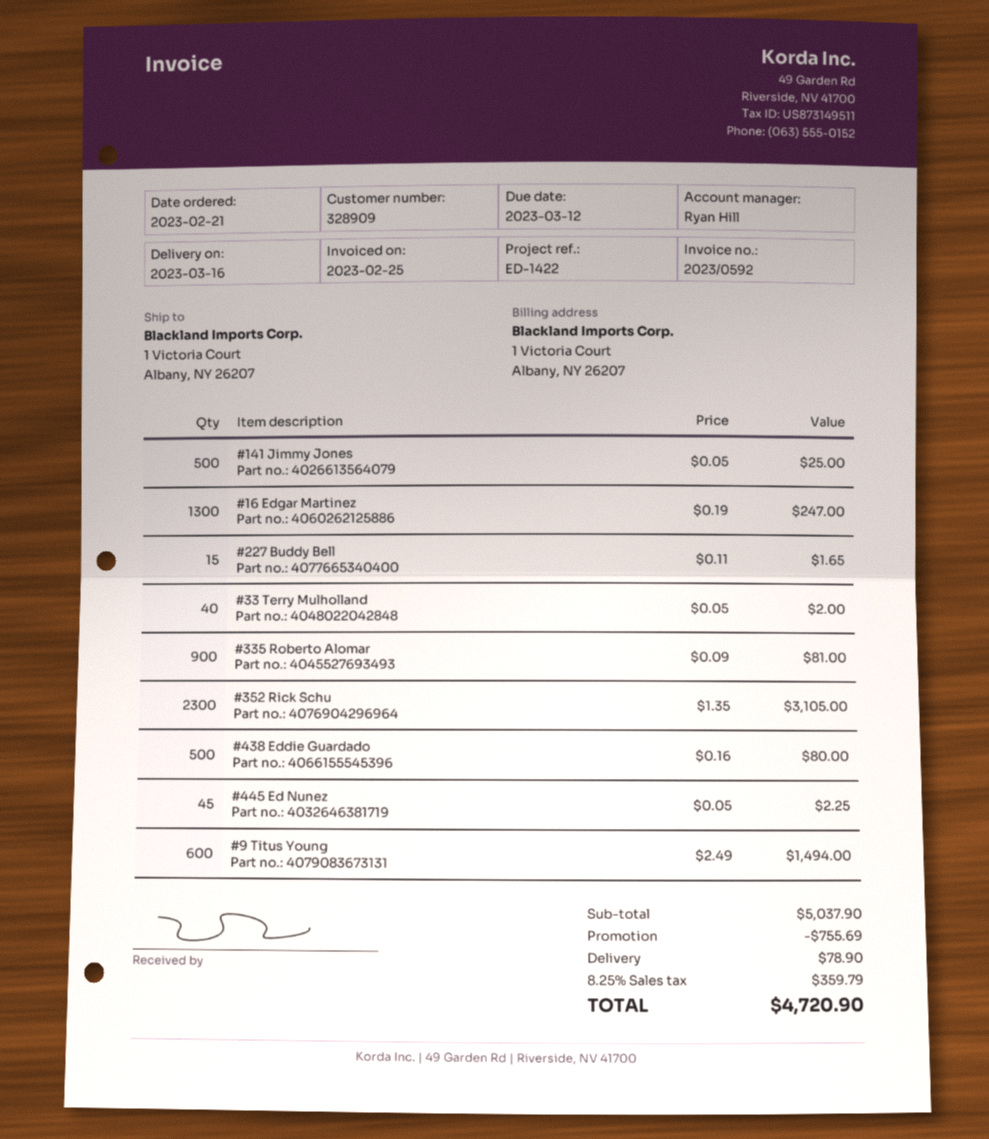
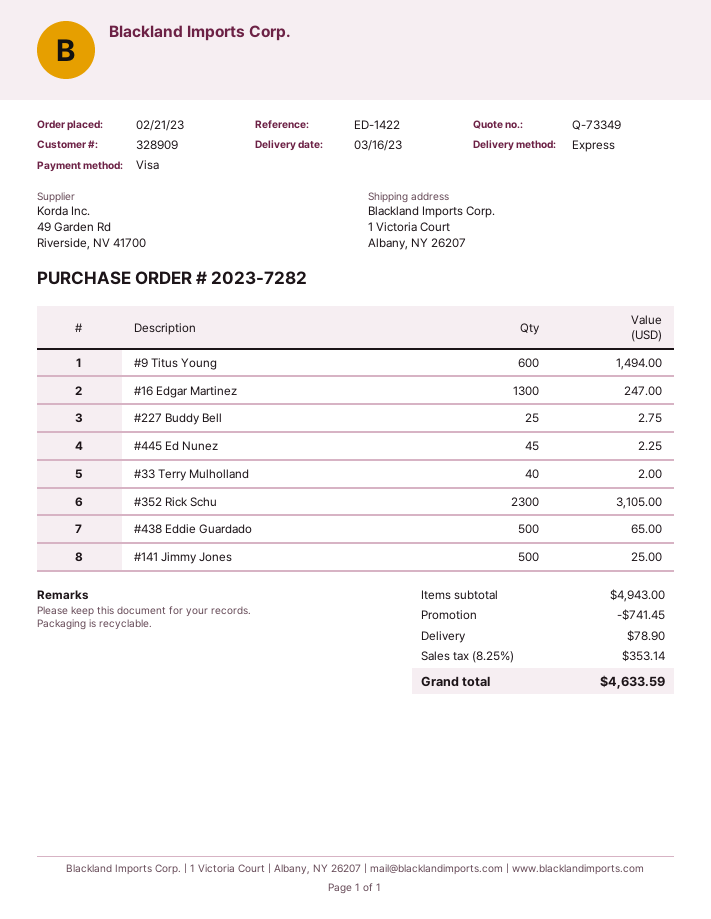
#227 Buddy Bell: 15 for 1.65 -> 25 for 2.75
#335 Roberto Alomar: 900 for 81.00 -> none
#438 Eddie Guardado: 500 for 80.00 -> 500 for 65.00
subtotal: 5037.90 -> 4943.00
discount: 755.69 -> 741.45
tax: 8.25% = 359.79 -> 8.25% = 353.14
total: 4720.90 -> 4633.59

